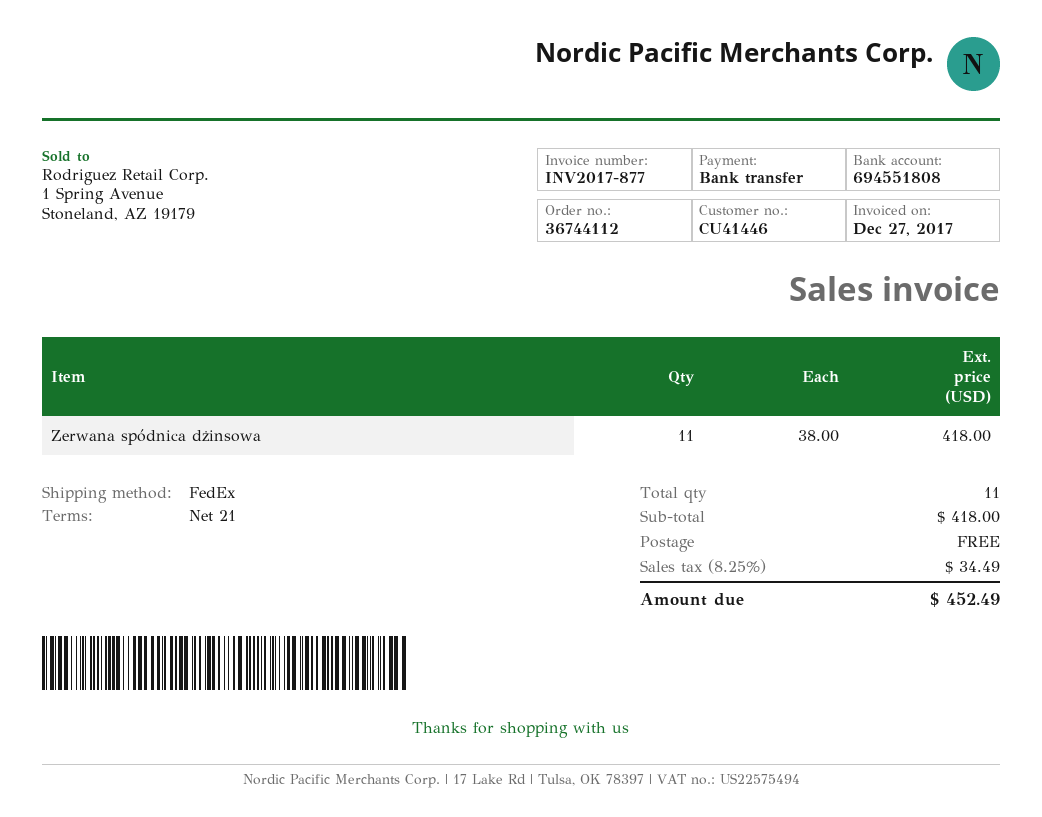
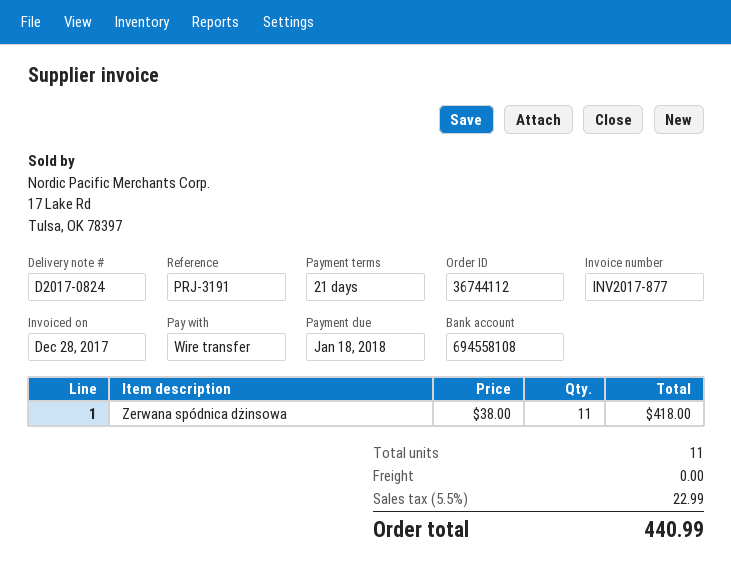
invoice date: 2017-12-27 -> 2017-12-28
bank account: 694551808 -> 694558108
tax: 8.25% = 34.49 -> 5.5% = 22.99
total: 452.49 -> 440.99

